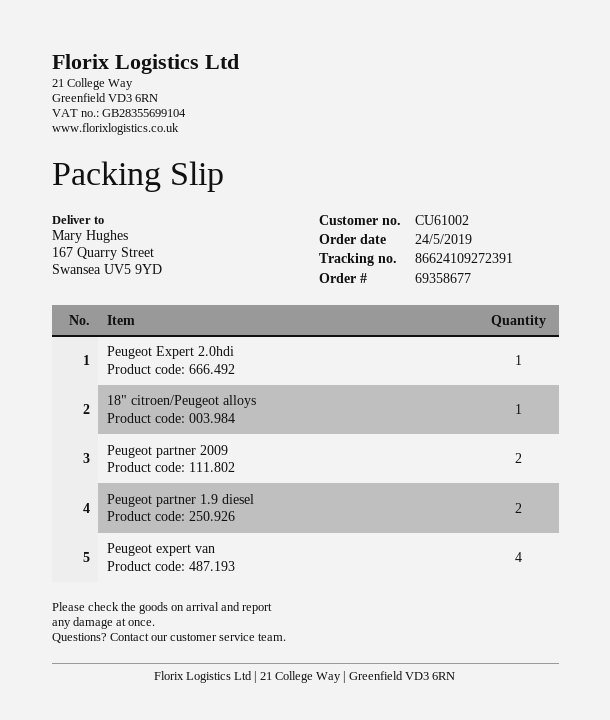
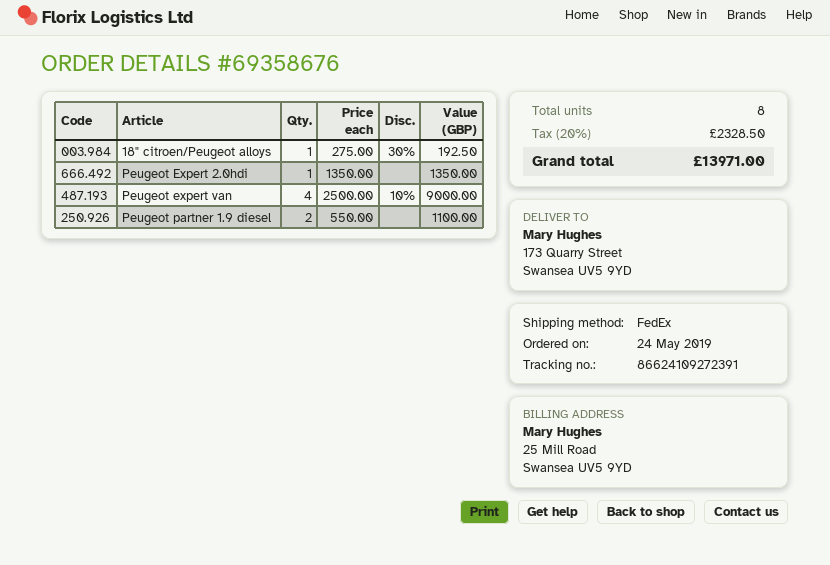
order number: 69358677 -> 69358676
ship to: 167 Quarry Street, Swansea UV5 9YD -> 173 Quarry Street, Swansea UV5 9YD
Peugeot partner 2009: 2 -> none

